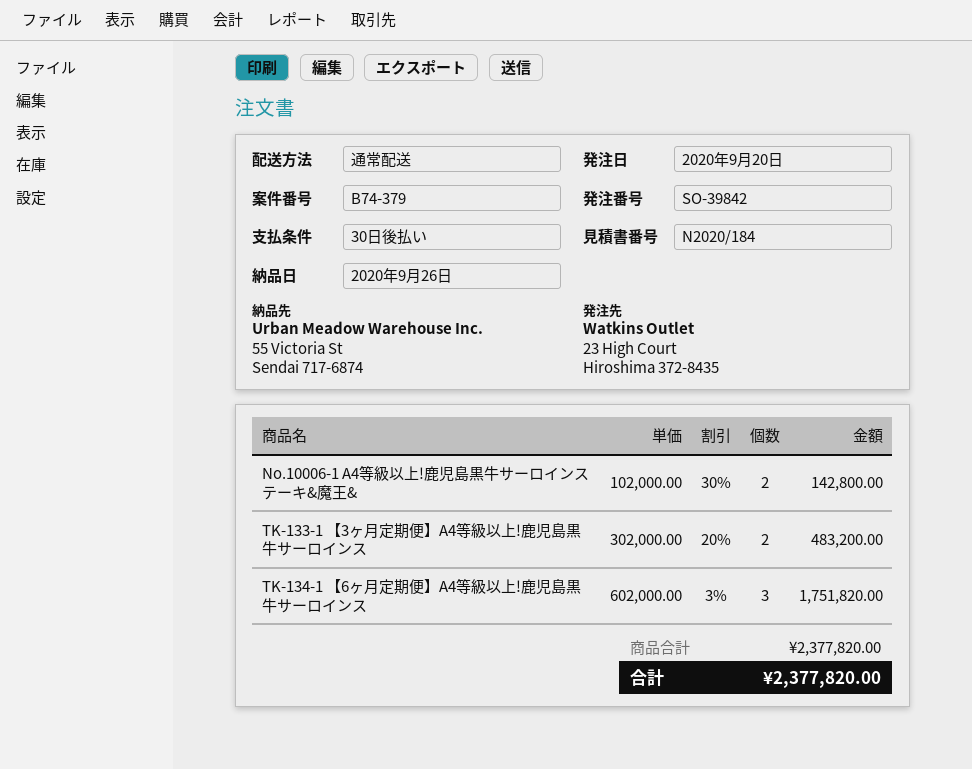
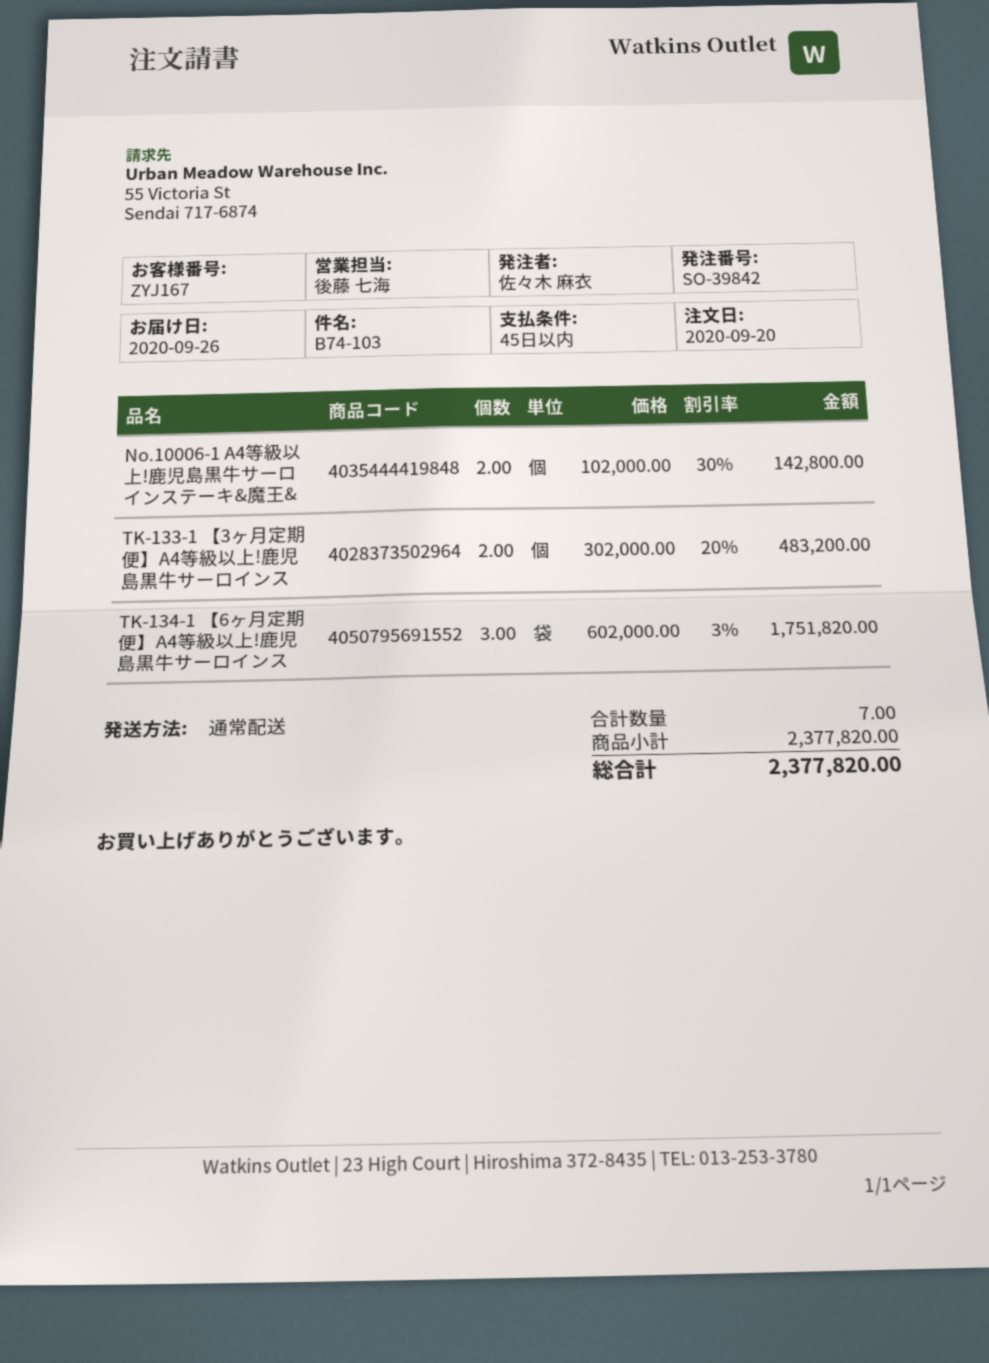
payment terms: 30 days -> 45 days
reference: B74-379 -> B74-103

